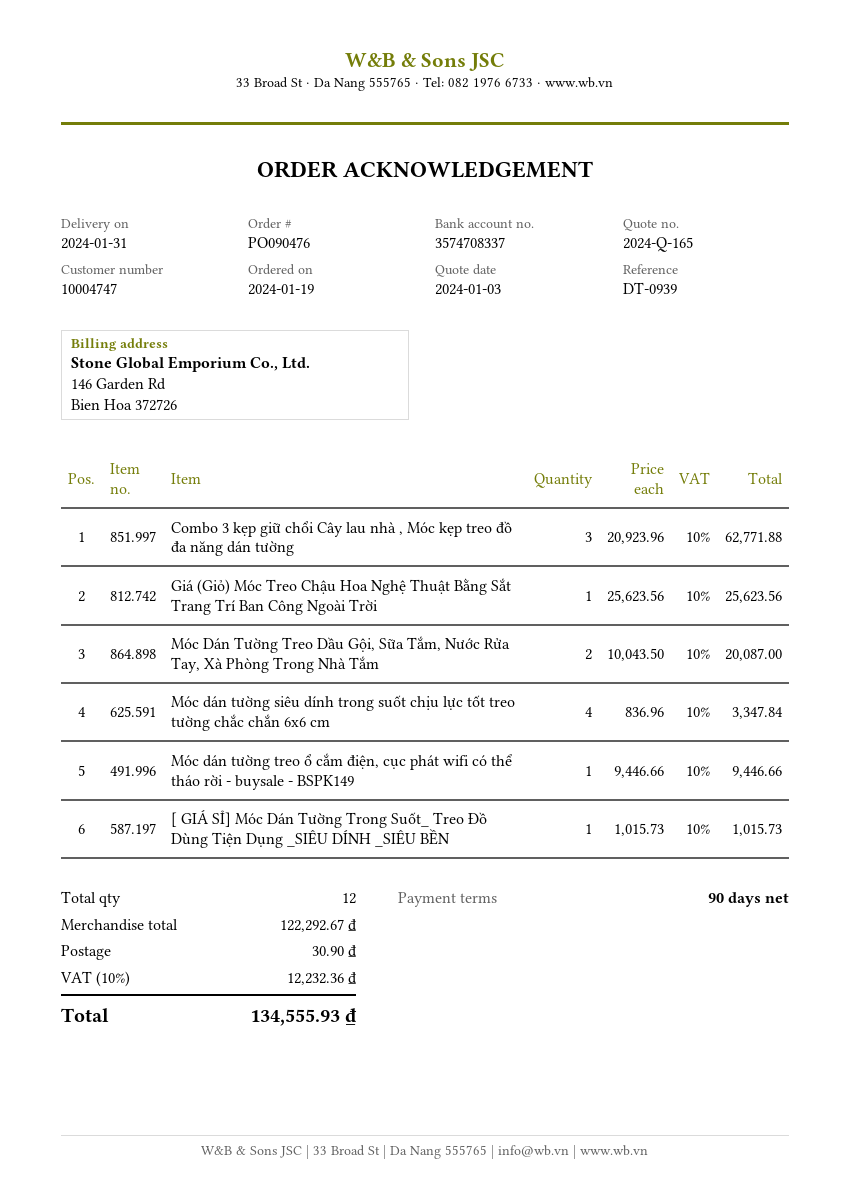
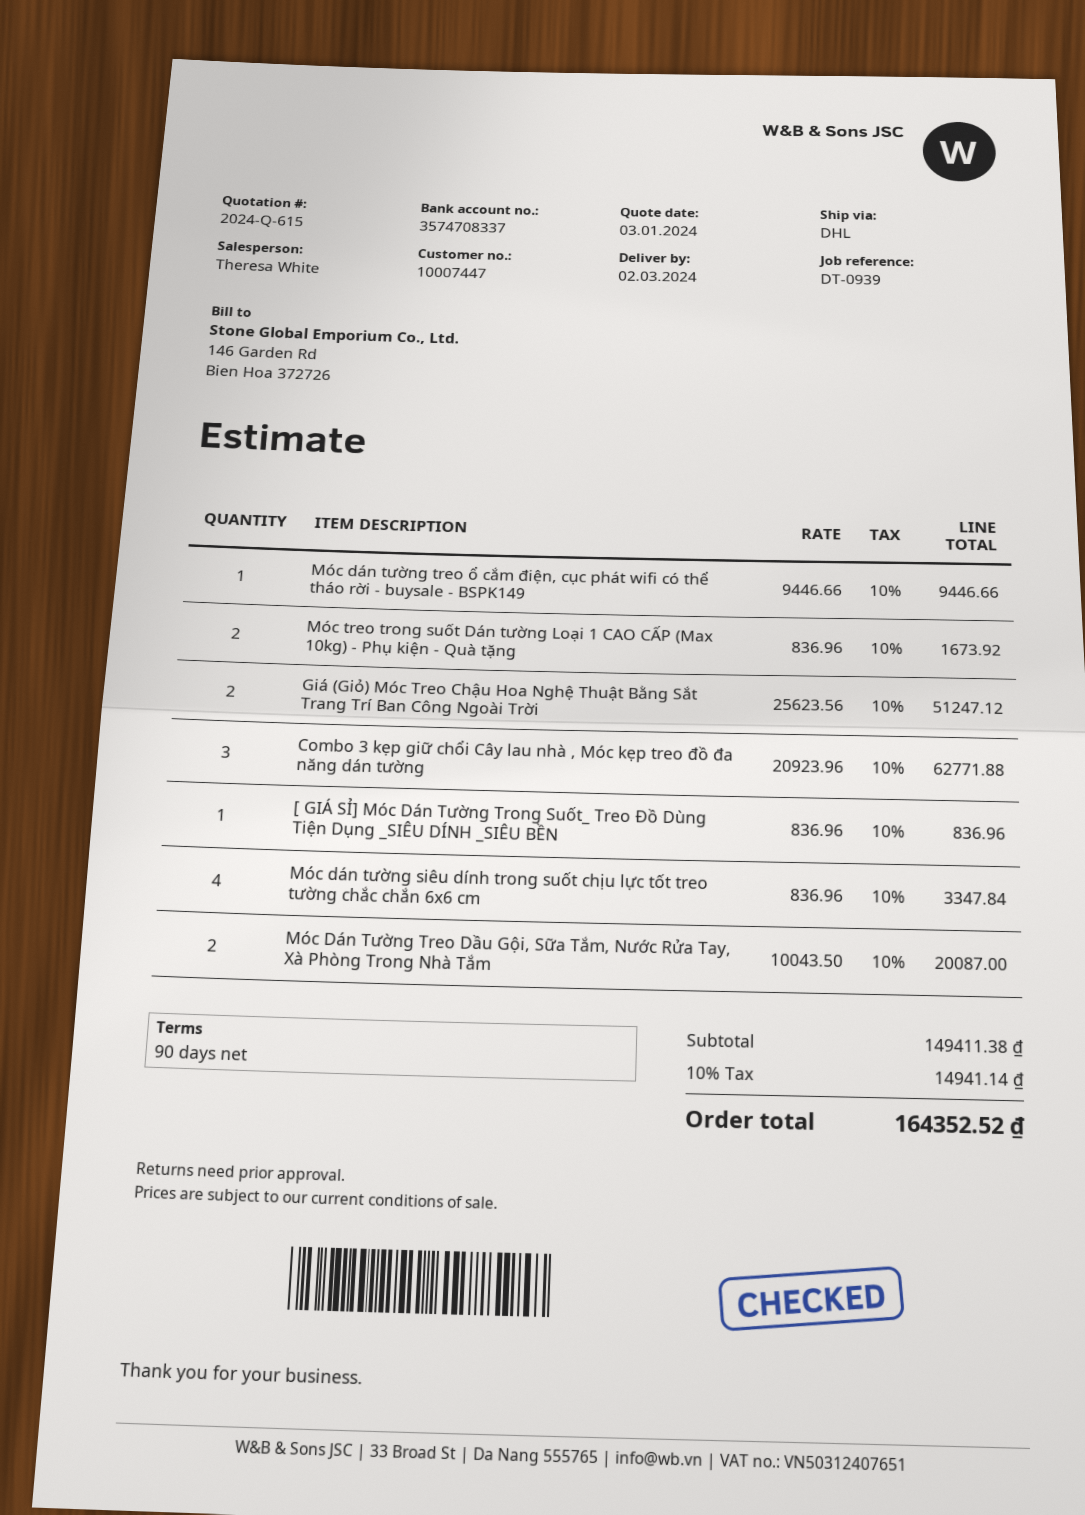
quote number: 2024-Q-165 -> 2024-Q-615
delivery date: 2024-01-31 -> 2024-03-02
customer number: 10004747 -> 10007447
Giá (Giỏ) Móc Treo Chậu Hoa Nghệ Thuật Bằng Sắt Trang Trí Ban Công Ngoài Trời: 1 x 25623.56 = 25623.56 -> 2 x 25623.56 = 51247.12
[ GIÁ SỈ] Móc Dán Tường Trong Suốt_ Treo Đồ Dùng Tiện Dụng _SIÊU DÍNH _SIÊU BỀN: 1 x 1015.73 = 1015.73 -> 1 x 836.96 = 836.96
Móc treo trong suốt Dán tường Loại 1 CAO CẤP (Max 10kg) - Phụ kiện - Quà tặng: none -> 2 x 836.96 = 1673.92
subtotal: 122292.67 -> 149411.38
shipping: 30.90 -> none
tax: 10% = 12232.36 -> 10% = 14941.14
total: 134555.93 -> 164352.52

